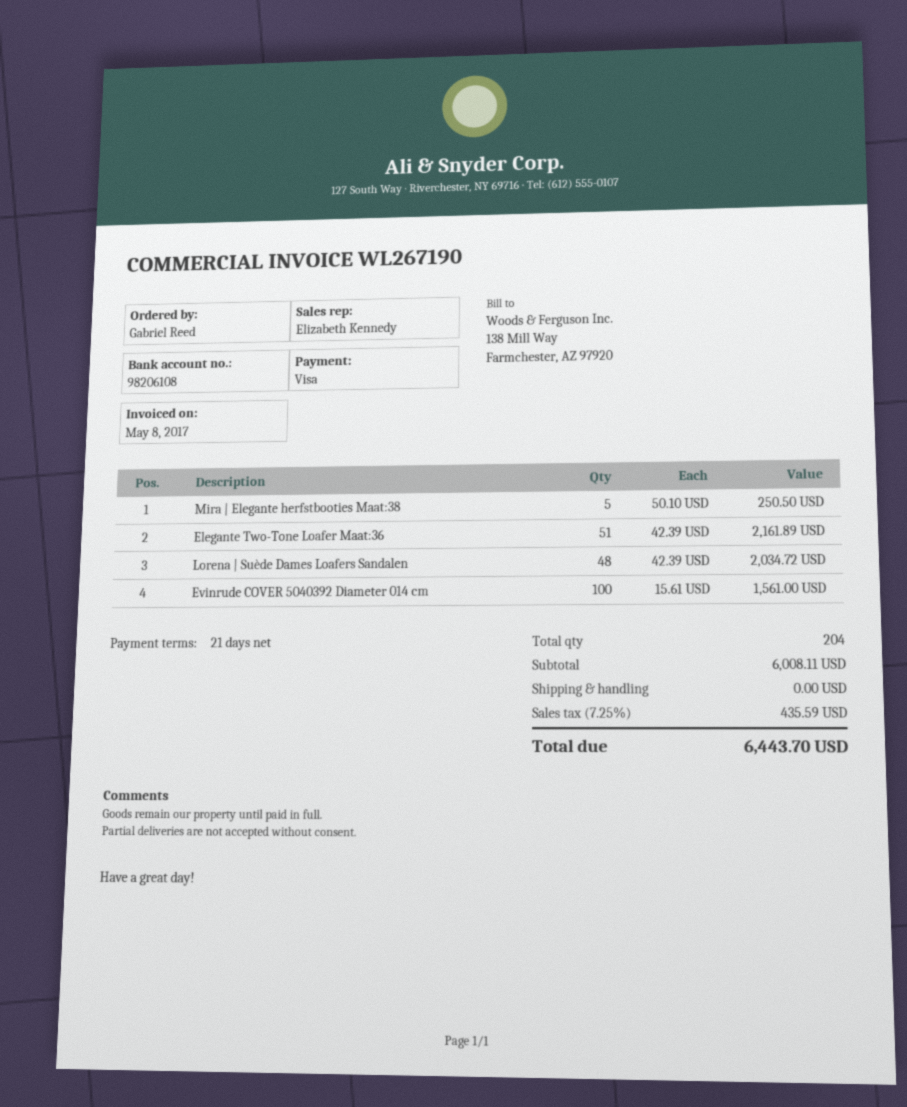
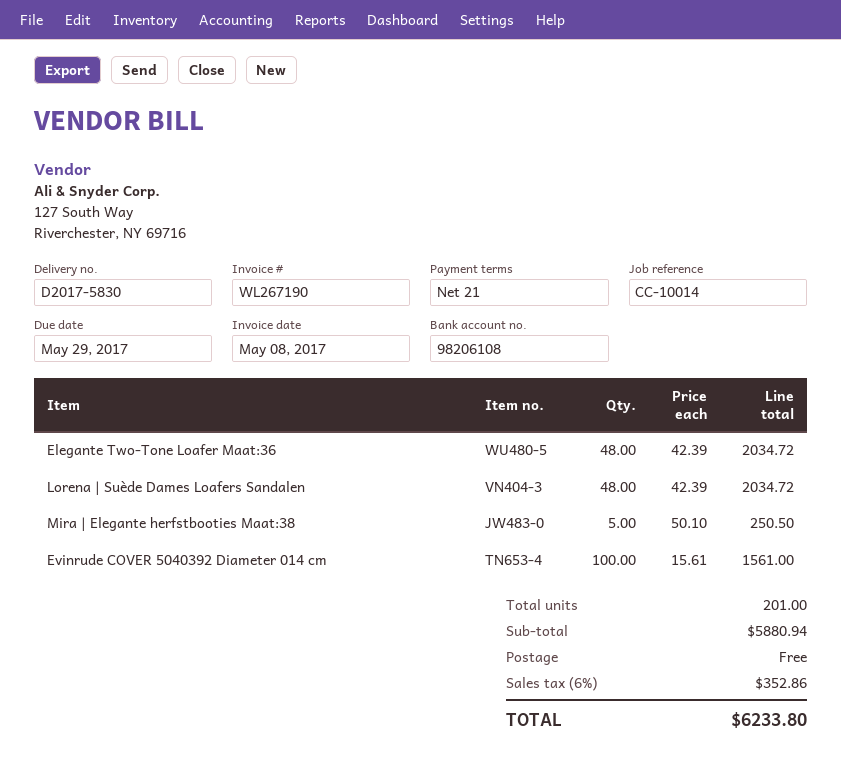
Elegante Two-Tone Loafer Maat:36: 51 x 42.39 = 2161.89 -> 48 x 42.39 = 2034.72
total quantity: 204 -> 201
subtotal: 6008.11 -> 5880.94
tax: 7.25% = 435.59 -> 6% = 352.86
total: 6443.70 -> 6233.80

